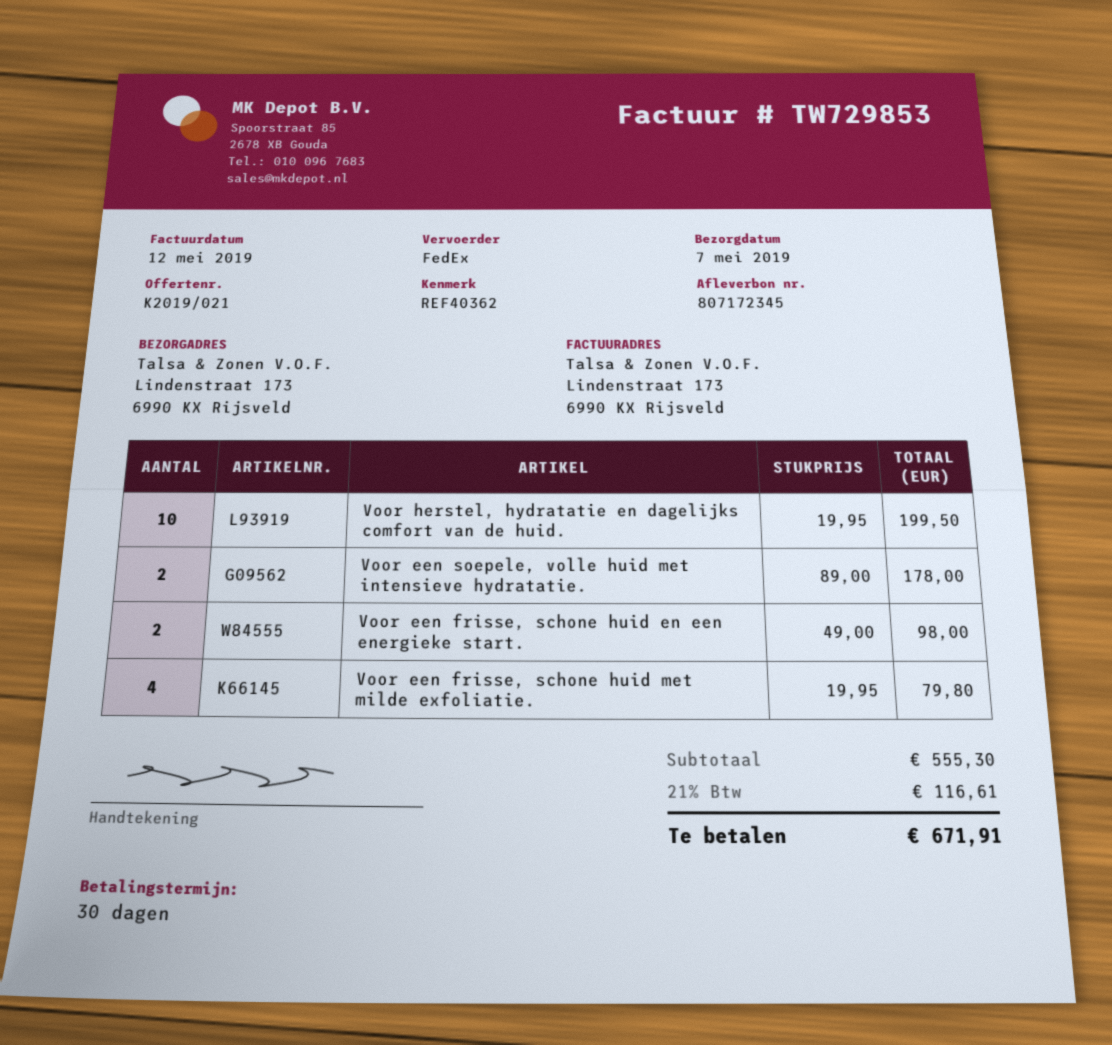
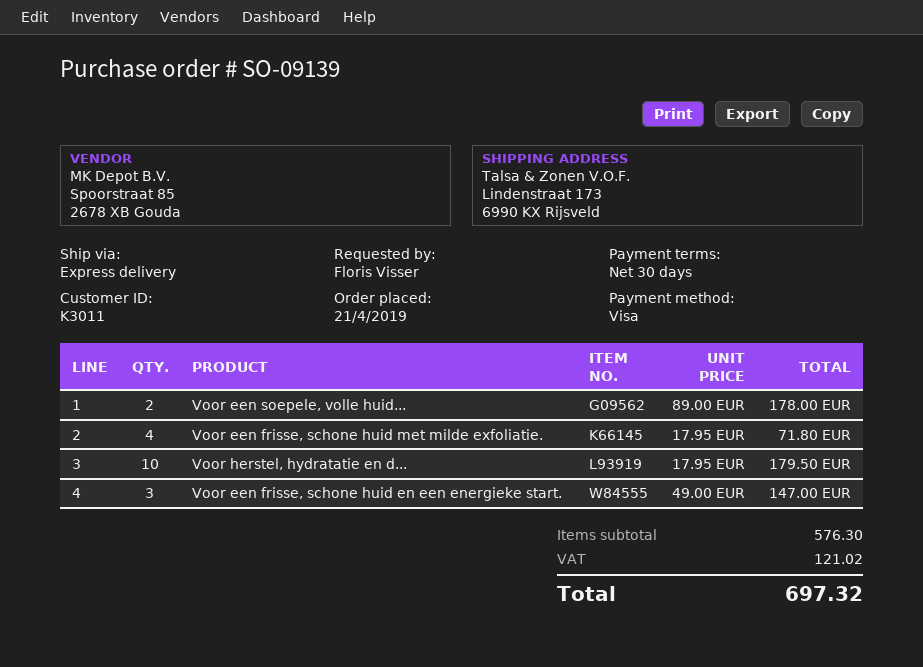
shipping method: FedEx -> express
Voor herstel, hydratatie en dagelijks comfort van de huid.: 10 x 19.95 = 199.50 -> 10 x 17.95 = 179.50
Voor een frisse, schone huid en een energieke start.: 2 x 49.00 = 98.00 -> 3 x 49.00 = 147.00
Voor een frisse, schone huid met milde exfoliatie.: 4 x 19.95 = 79.80 -> 4 x 17.95 = 71.80
subtotal: 555.30 -> 576.30
tax: 116.61 -> 121.02
total: 671.91 -> 697.32

